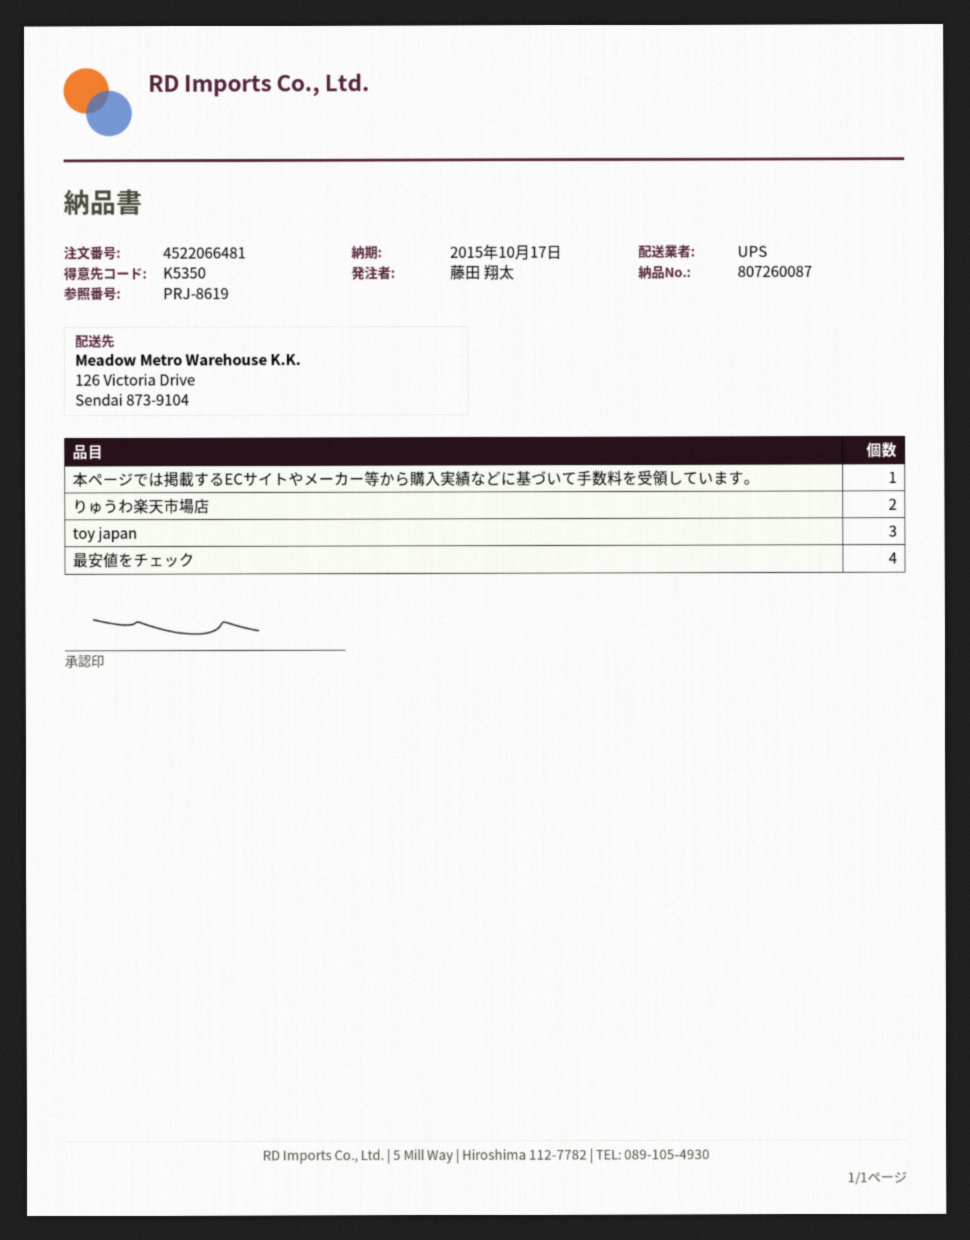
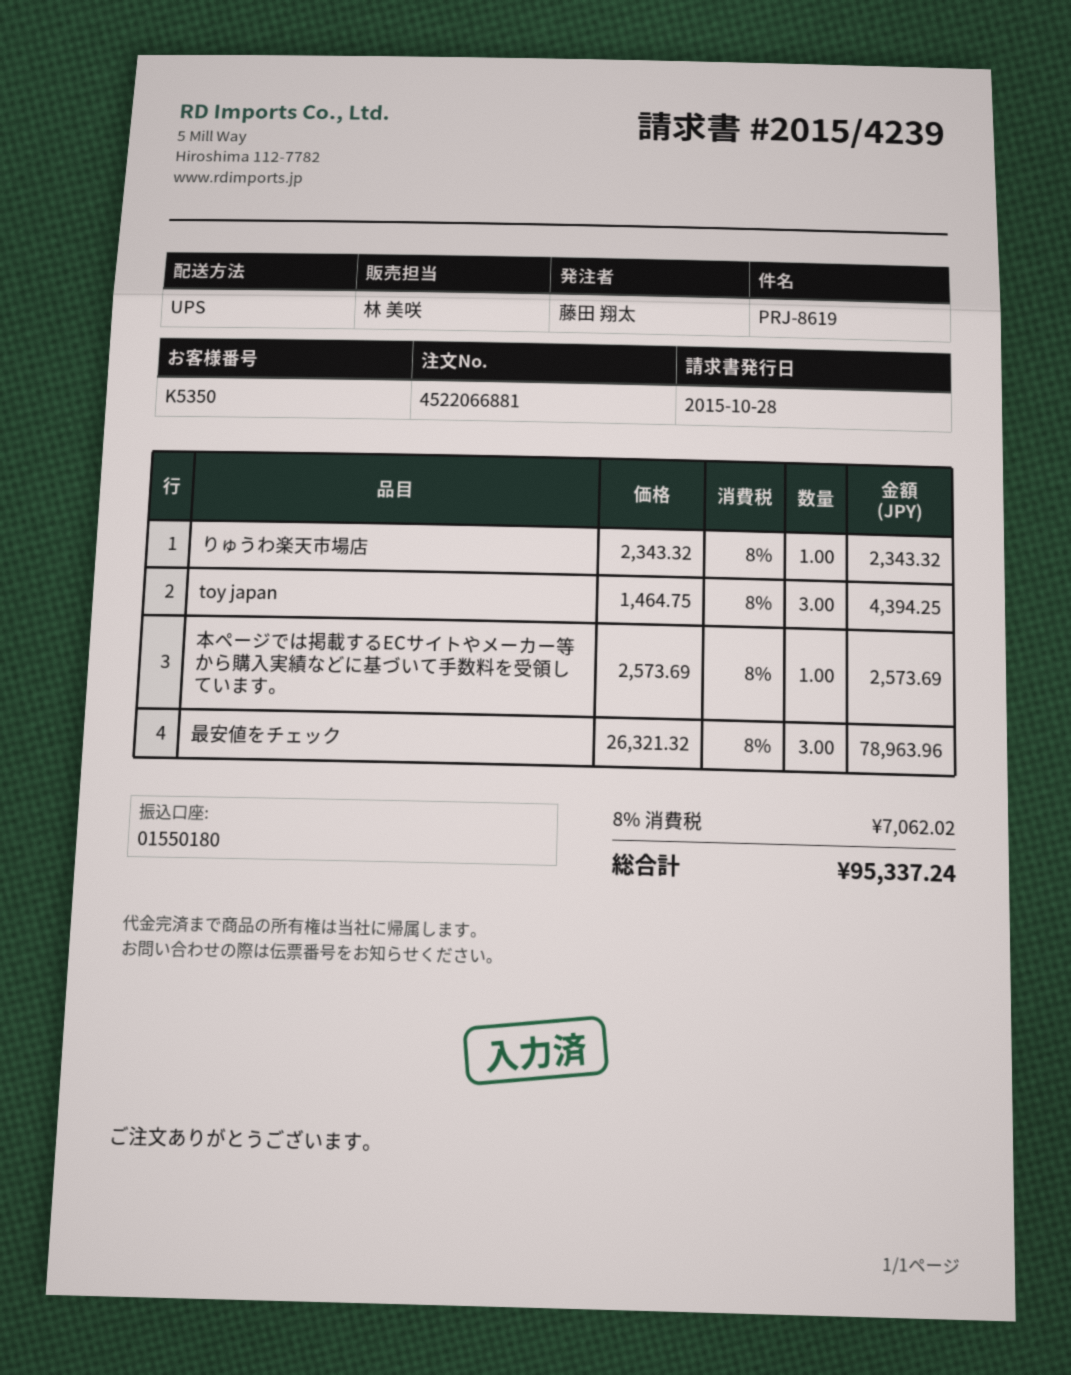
order number: 4522066481 -> 4522066881
りゅうわ楽天市場店: 2 -> 1
最安値をチェック: 4 -> 3

